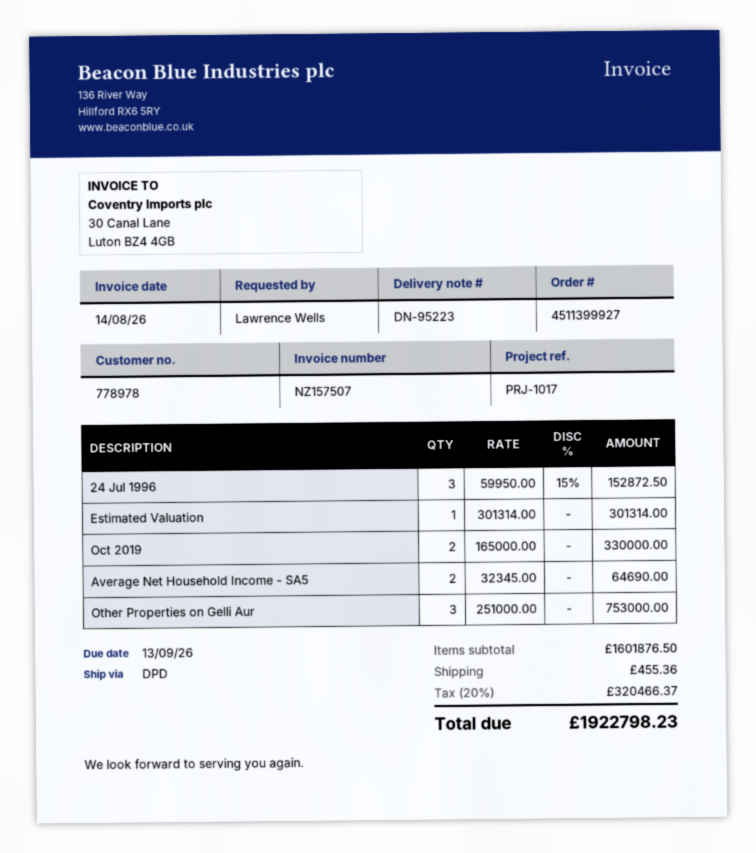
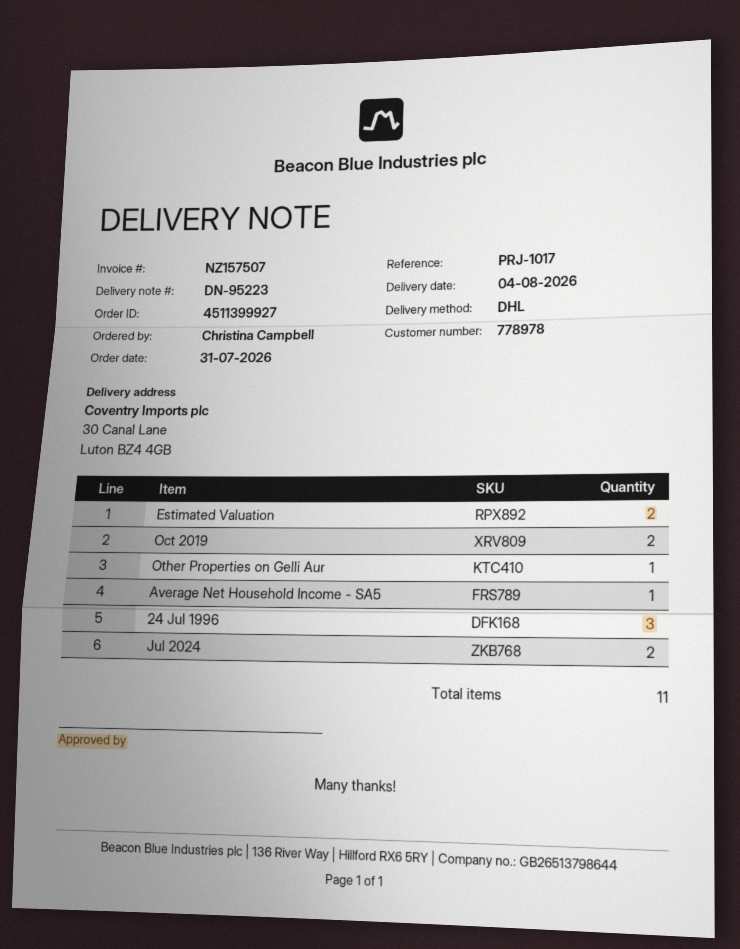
ordered by: Lawrence Wells -> Christina Campbell
shipping method: DPD -> DHL
Estimated Valuation: 1 -> 2
Average Net Household Income - SA5: 2 -> 1
Other Properties on Gelli Aur: 3 -> 1
Jul 2024: none -> 2

